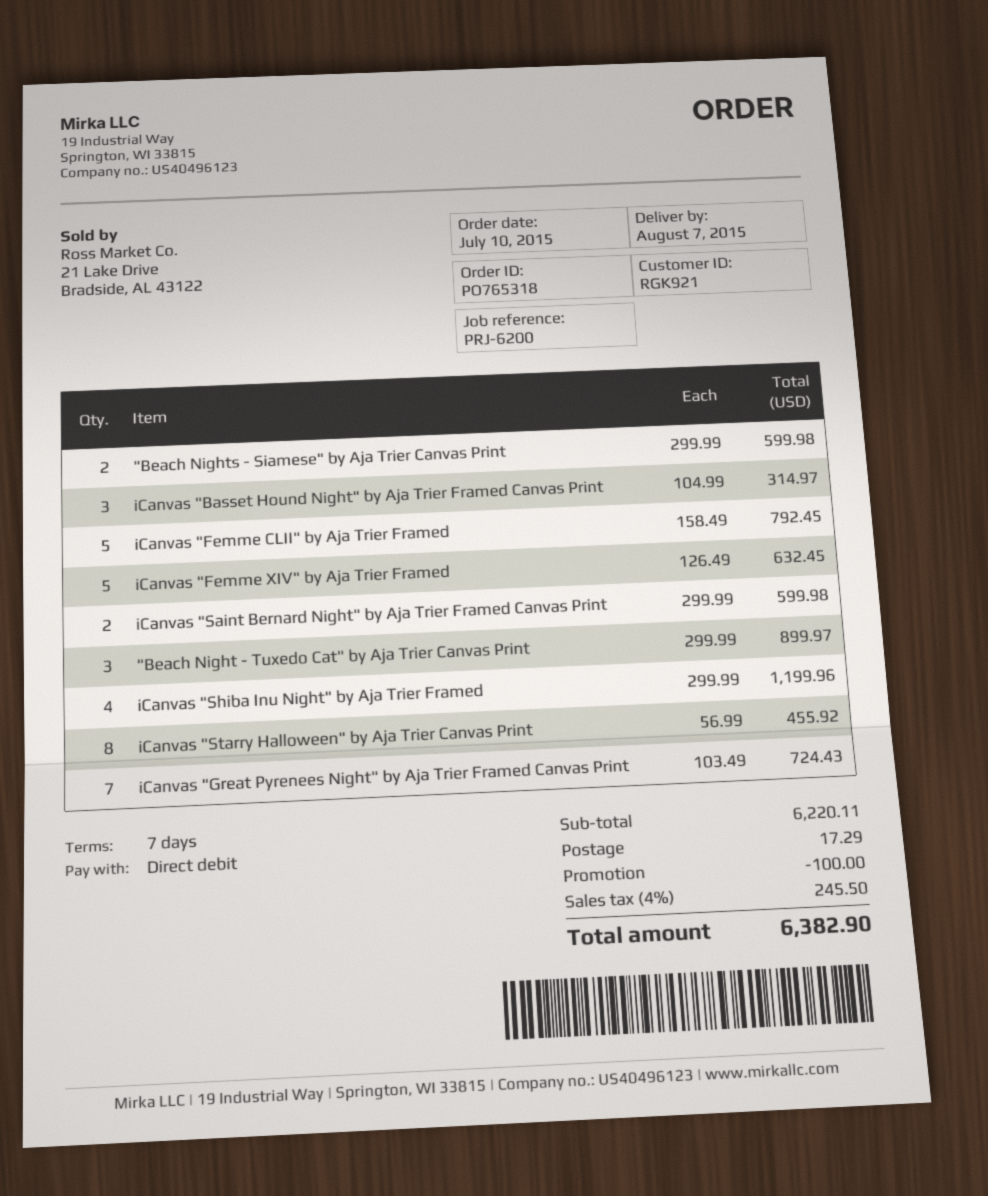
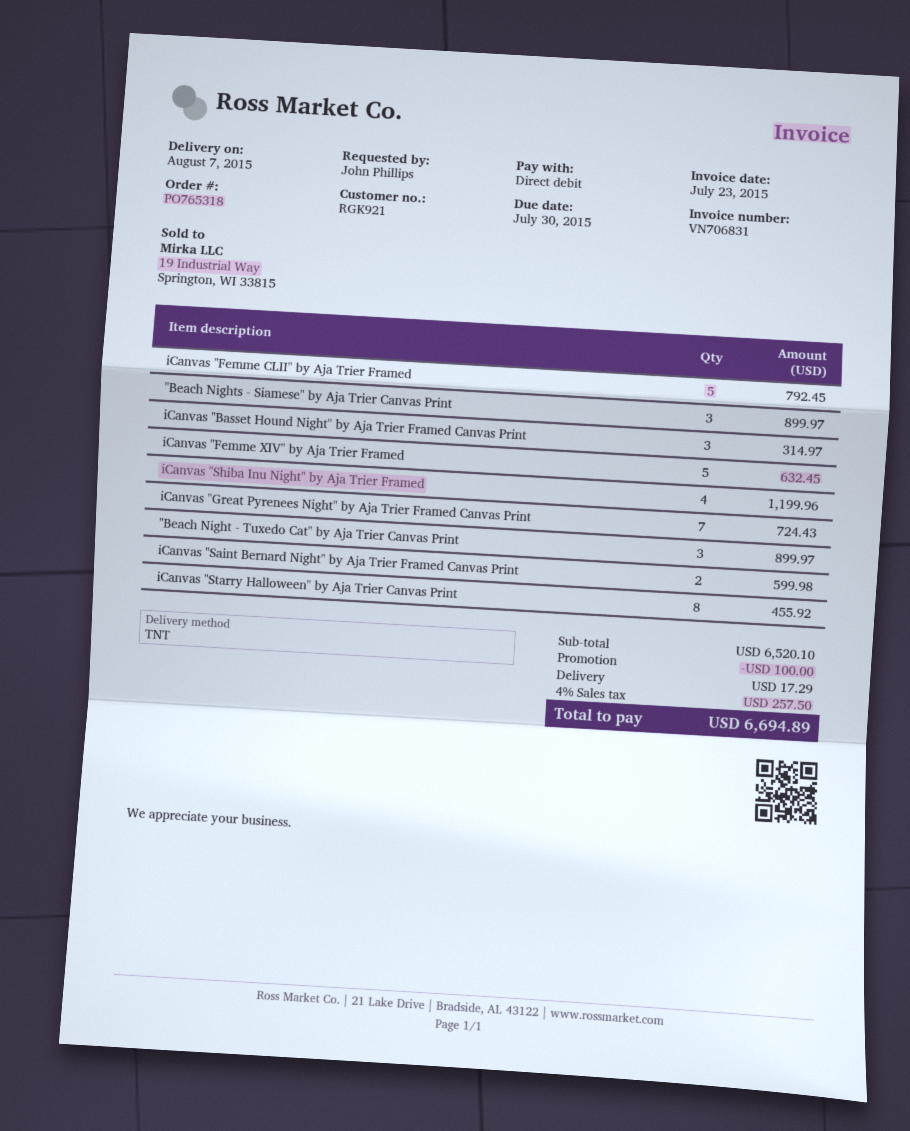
"Beach Nights - Siamese" by Aja Trier Canvas Print: 2 for 599.98 -> 3 for 899.97
subtotal: 6220.11 -> 6520.10
tax: 4% = 245.50 -> 4% = 257.50
total: 6382.90 -> 6694.89

